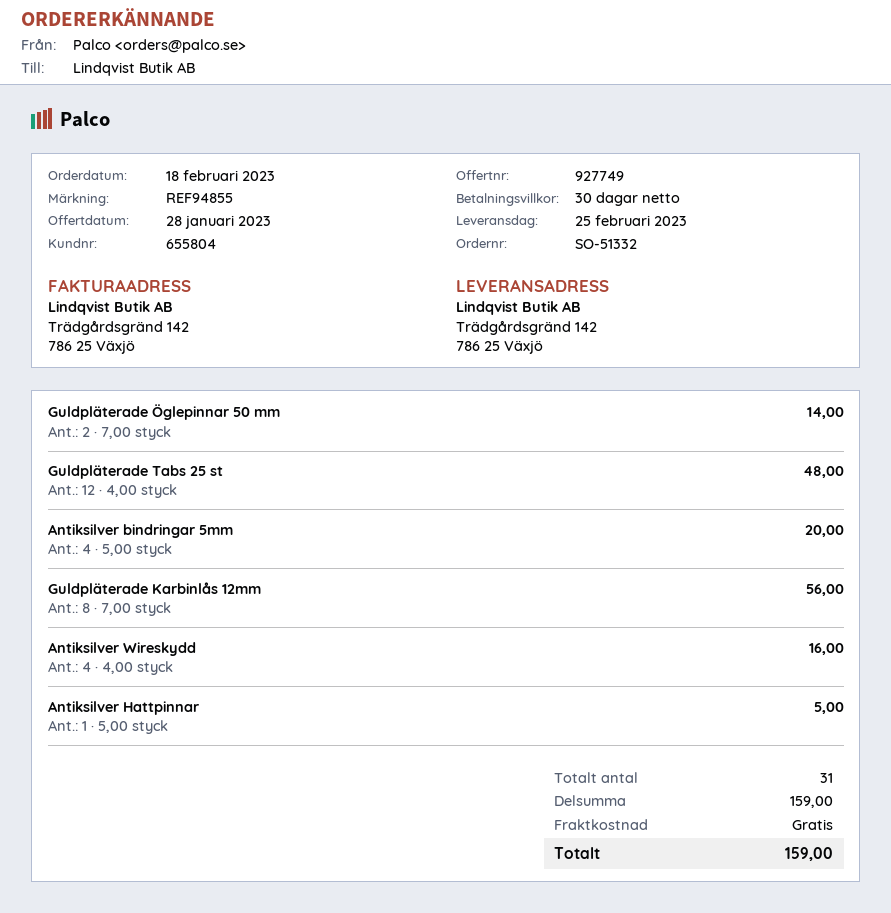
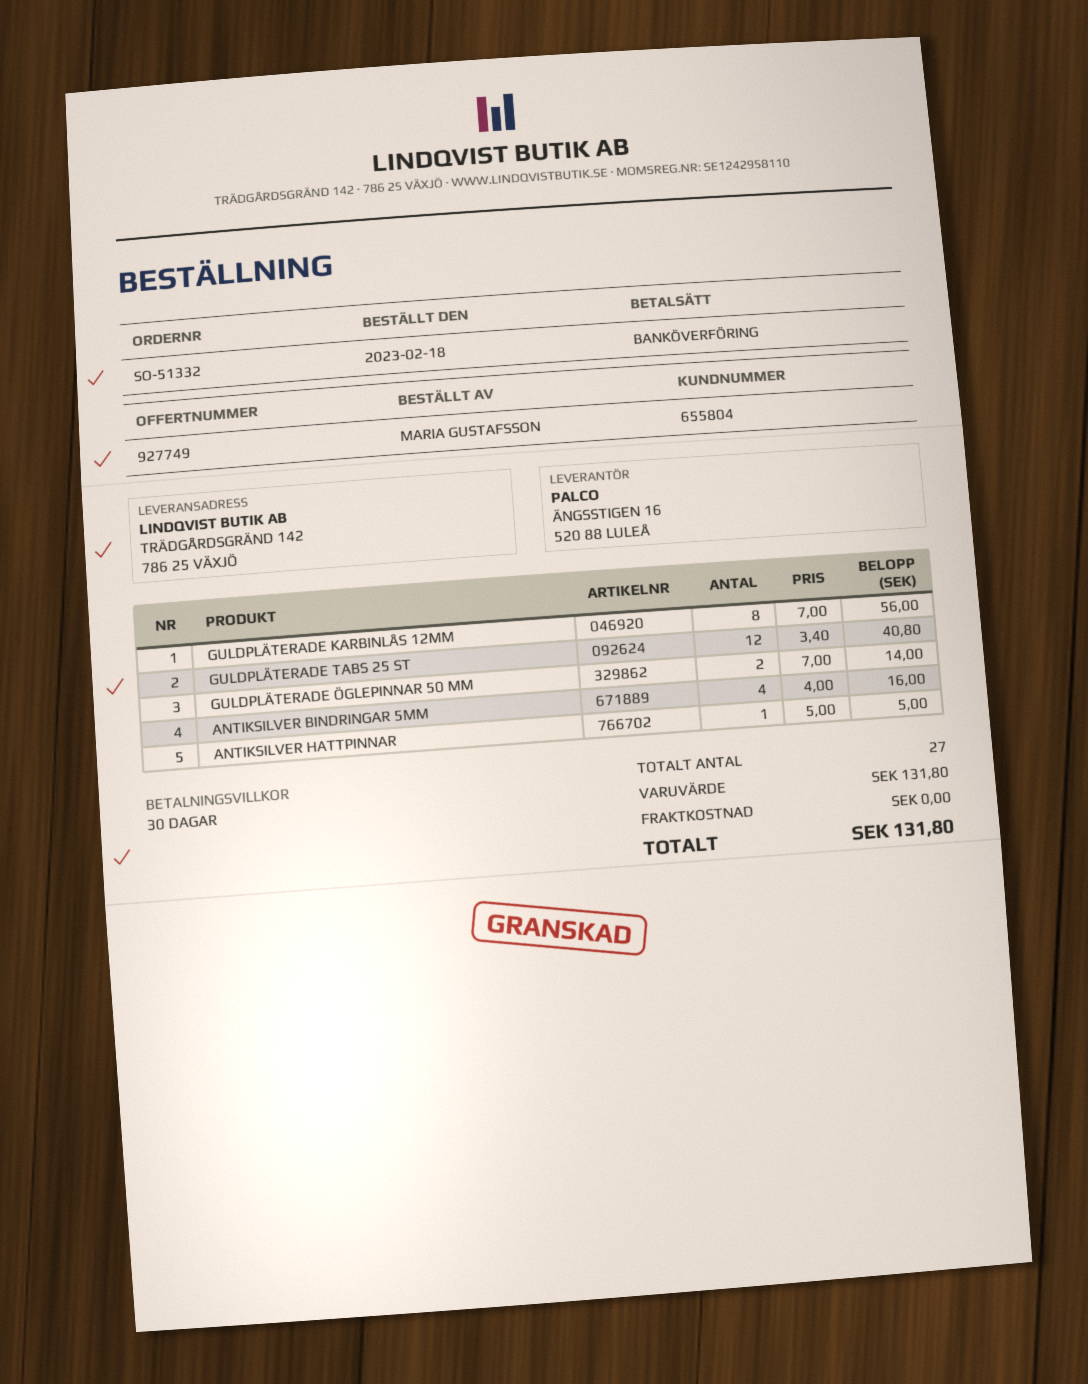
Guldpläterade Tabs 25 st: 12 x 4.00 = 48.00 -> 12 x 3.40 = 40.80
Antiksilver bindringar 5mm: 4 x 5.00 = 20.00 -> 4 x 4.00 = 16.00
Antiksilver Wireskydd: 4 x 4.00 = 16.00 -> none
total quantity: 31 -> 27
subtotal: 159.00 -> 131.80
total: 159.00 -> 131.80

